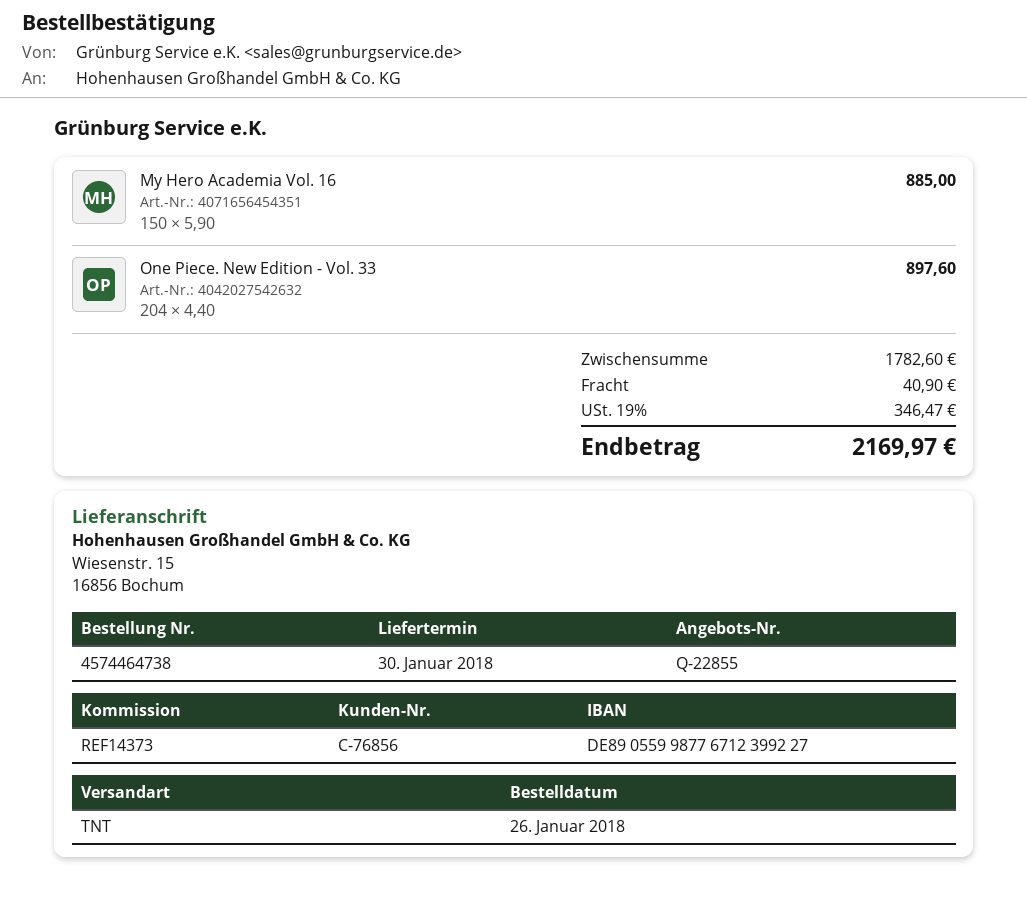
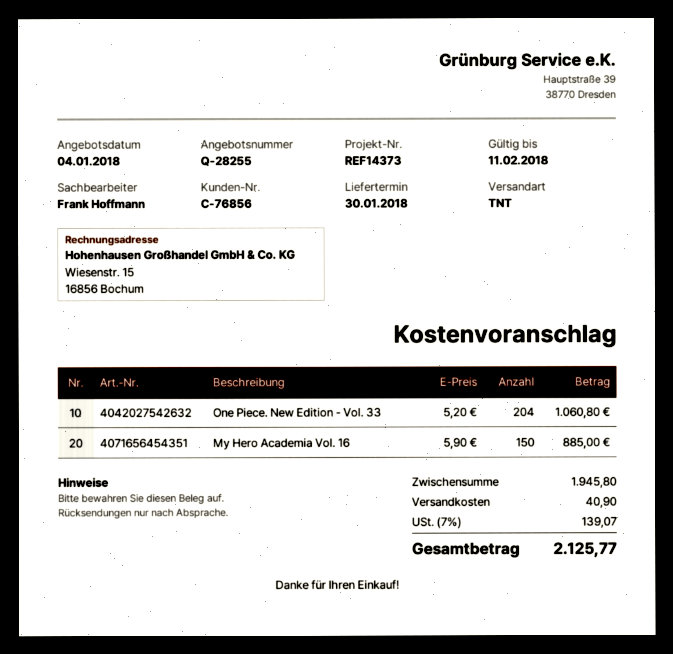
quote number: Q-22855 -> Q-28255
One Piece. New Edition - Vol. 33: 204 x 4.40 = 897.60 -> 204 x 5.20 = 1060.80
subtotal: 1782.60 -> 1945.80
tax: 19% = 346.47 -> 7% = 139.07
total: 2169.97 -> 2125.77

